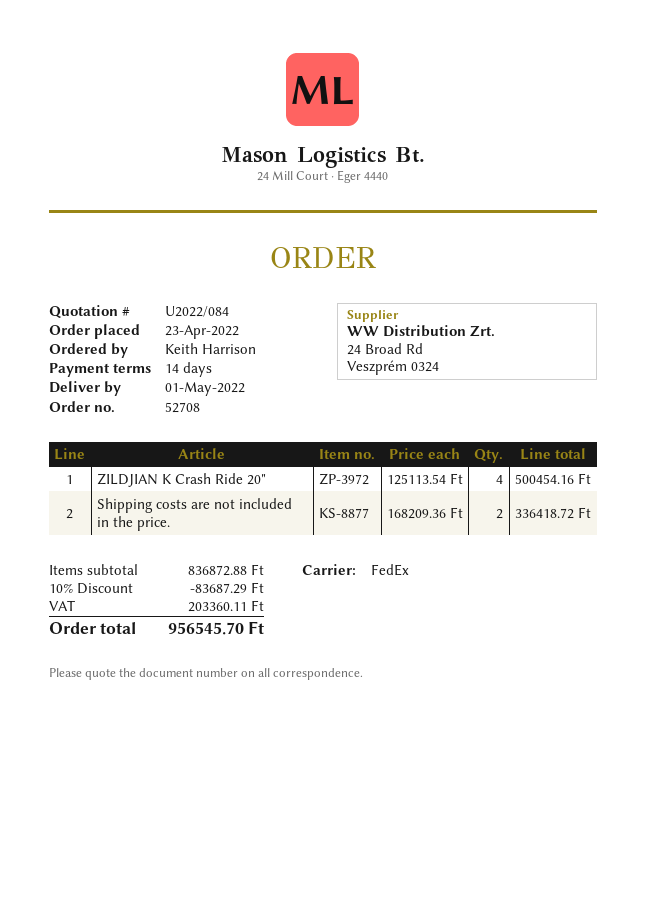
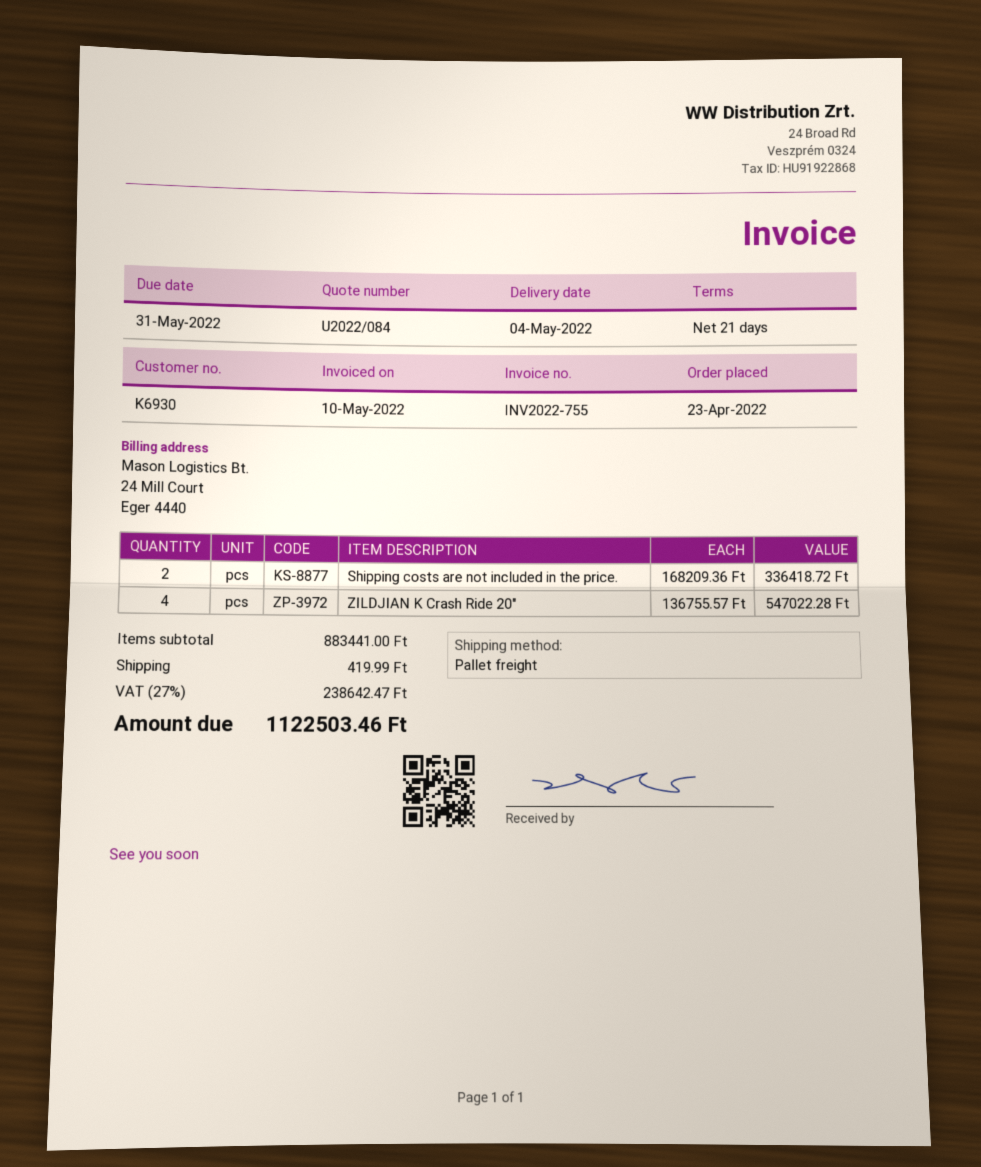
delivery date: 2022-05-01 -> 2022-05-04
payment terms: 14 days -> 21 days
shipping method: FedEx -> pallet freight
ZILDJIAN K Crash Ride 20": 4 x 125113.54 = 500454.16 -> 4 x 136755.57 = 547022.28
subtotal: 836872.88 -> 883441.00
discount: 10% = 83687.29 -> none
shipping: none -> 419.99
tax: 203360.11 -> 238642.47
total: 956545.70 -> 1122503.46

